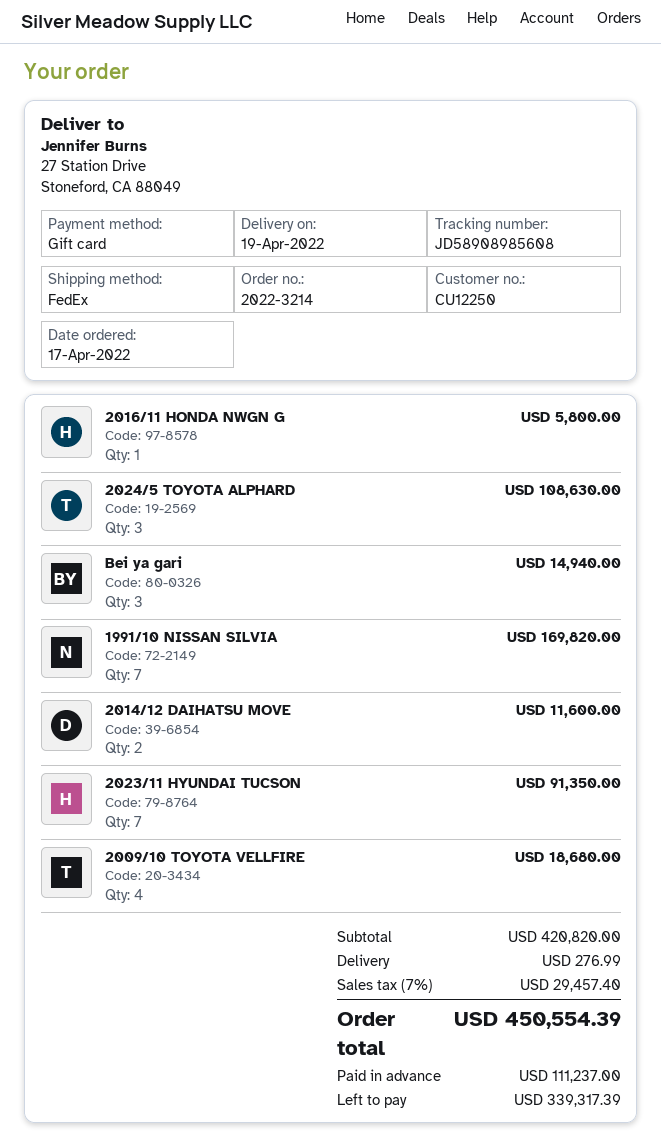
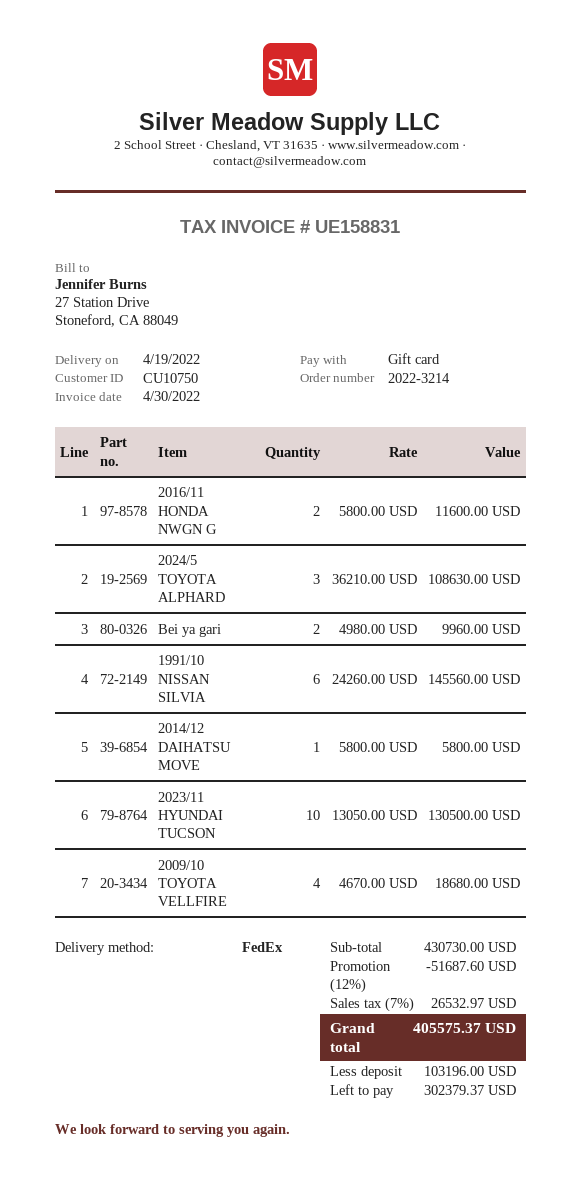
customer number: CU12250 -> CU10750
2016/11 HONDA NWGN G: 1 for 5800.00 -> 2 for 11600.00
Bei ya gari: 3 for 14940.00 -> 2 for 9960.00
1991/10 NISSAN SILVIA: 7 for 169820.00 -> 6 for 145560.00
2014/12 DAIHATSU MOVE: 2 for 11600.00 -> 1 for 5800.00
2023/11 HYUNDAI TUCSON: 7 for 91350.00 -> 10 for 130500.00
subtotal: 420820.00 -> 430730.00
discount: none -> 12% = 51687.60
shipping: 276.99 -> none
tax: 7% = 29457.40 -> 7% = 26532.97
total: 450554.39 -> 405575.37
deposit: 111237.00 -> 103196.00
balance: 339317.39 -> 302379.37

